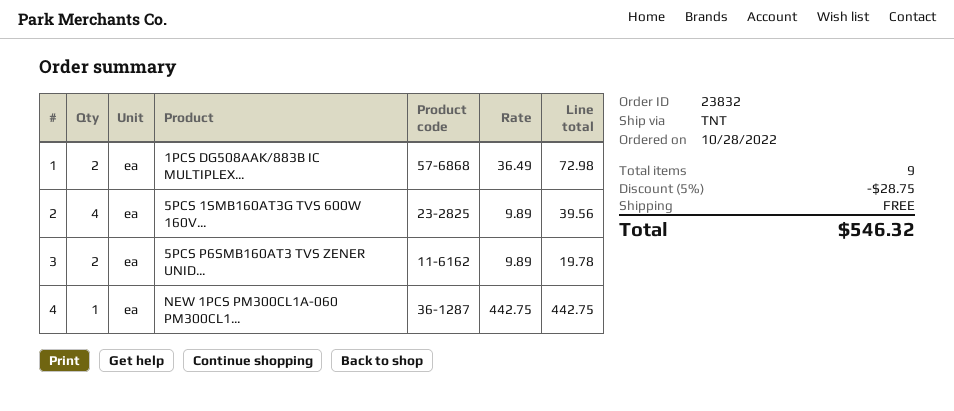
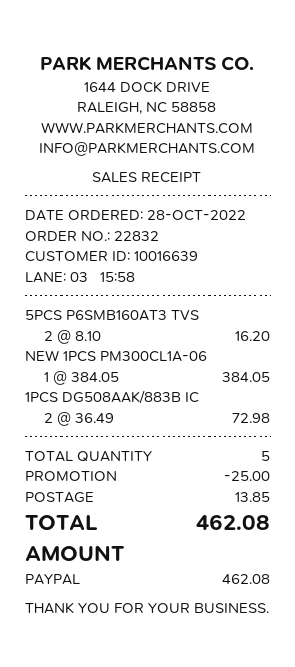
order number: 23832 -> 22832
5PCS 1SMB160AT3G TVS 600W 160V...: 4 x 9.89 = 39.56 -> none
5PCS P6SMB160AT3 TVS ZENER UNID...: 2 x 9.89 = 19.78 -> 2 x 8.10 = 16.20
NEW 1PCS PM300CL1A-060 PM300CL1...: 1 x 442.75 = 442.75 -> 1 x 384.05 = 384.05
total quantity: 9 -> 5
discount: 28.75 -> 25.00
shipping: 0.00 -> 13.85
total: 546.32 -> 462.08

